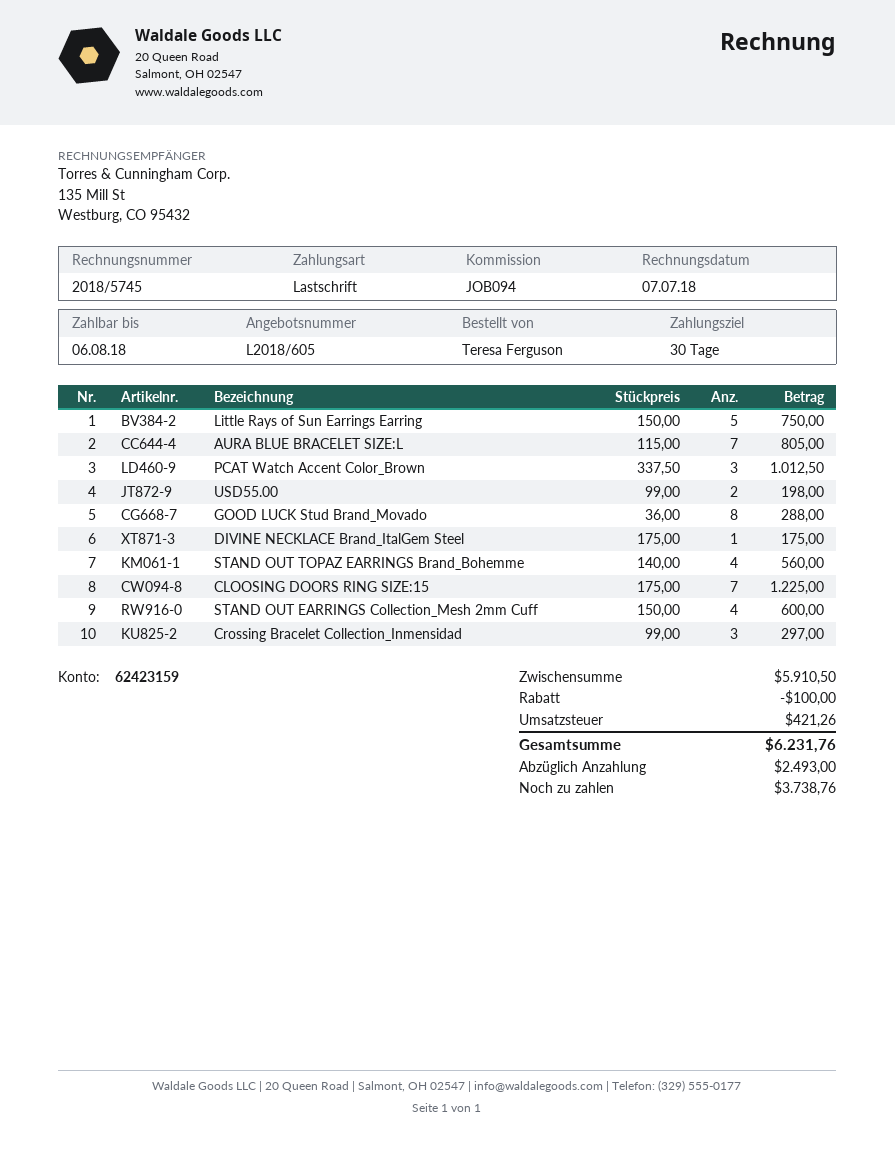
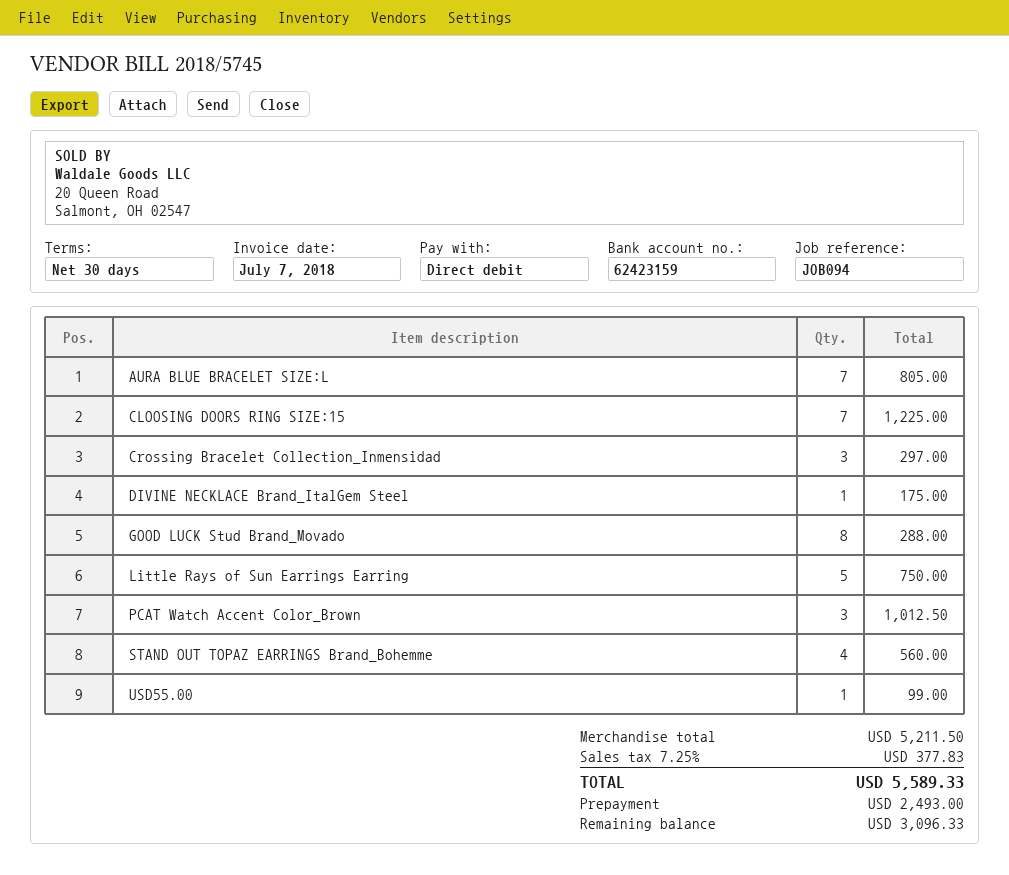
USD55.00: 2 for 198.00 -> 1 for 99.00
STAND OUT EARRINGS Collection_Mesh 2mm Cuff: 4 for 600.00 -> none
subtotal: 5910.50 -> 5211.50
discount: 100.00 -> none
tax: 421.26 -> 377.83
total: 6231.76 -> 5589.33
balance: 3738.76 -> 3096.33

